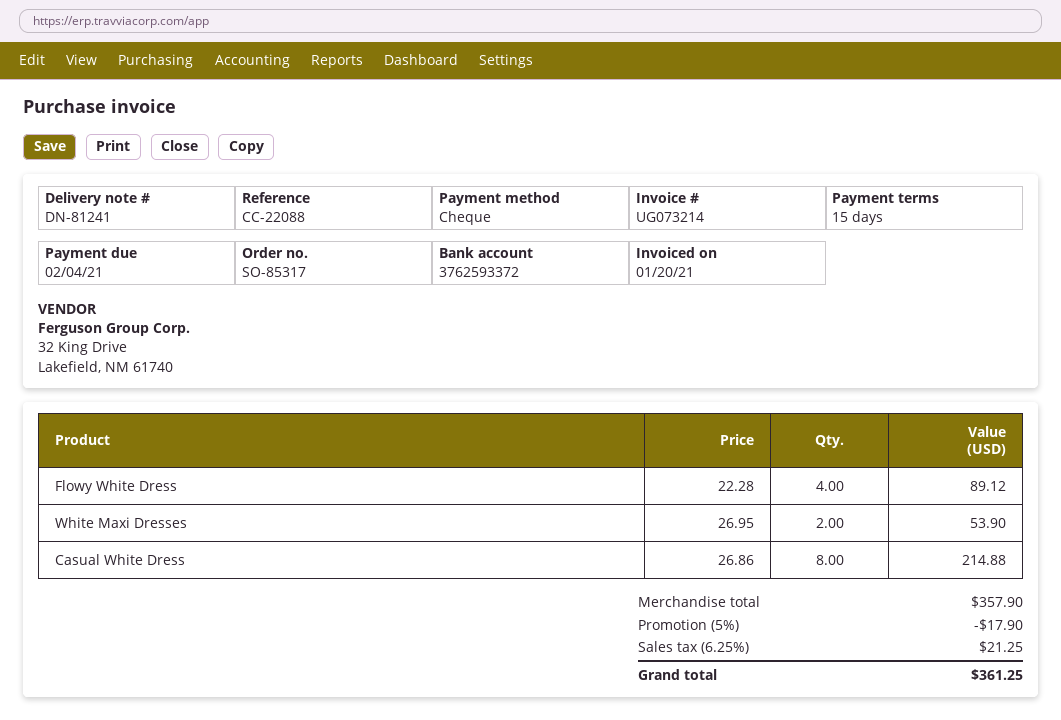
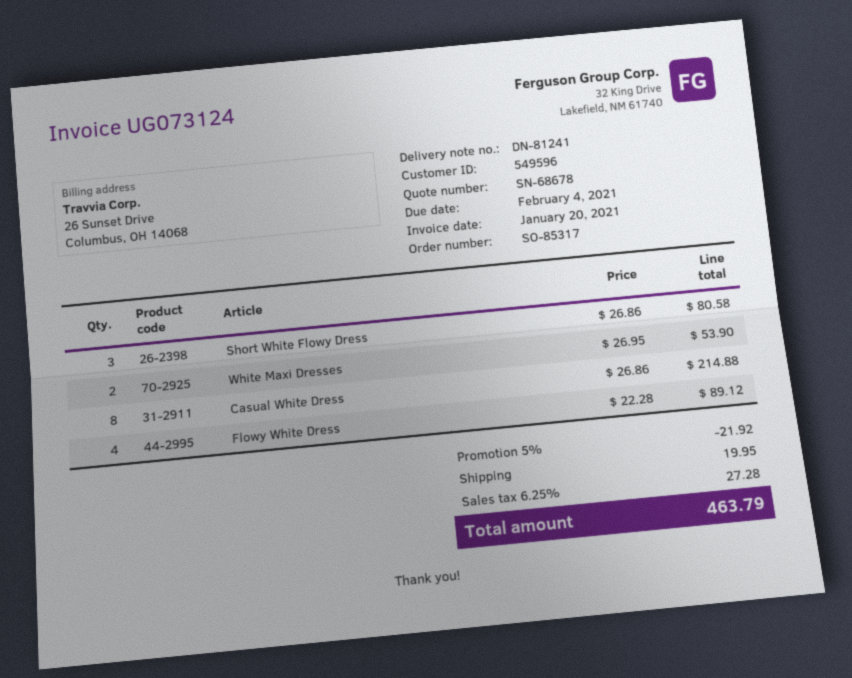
invoice number: UG073214 -> UG073124
Short White Flowy Dress: none -> 3 x 26.86 = 80.58
discount: 5% = 17.90 -> 5% = 21.92
shipping: none -> 19.95
tax: 6.25% = 21.25 -> 6.25% = 27.28
total: 361.25 -> 463.79

